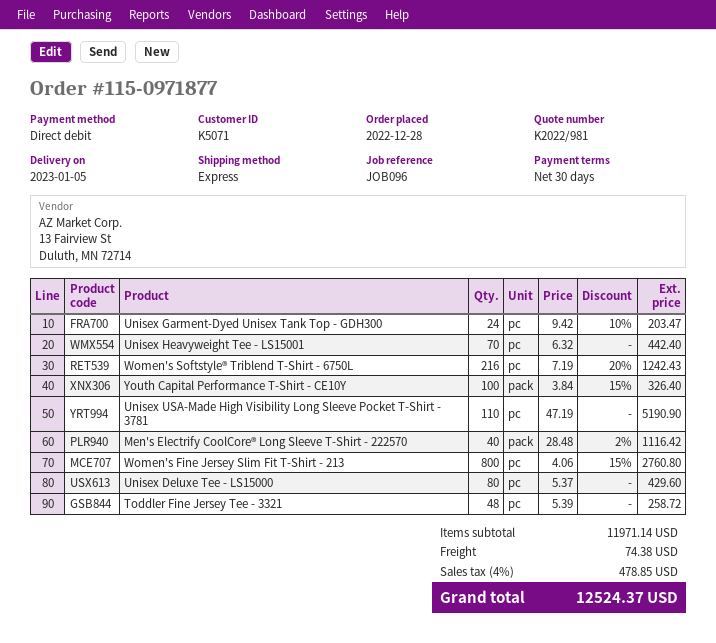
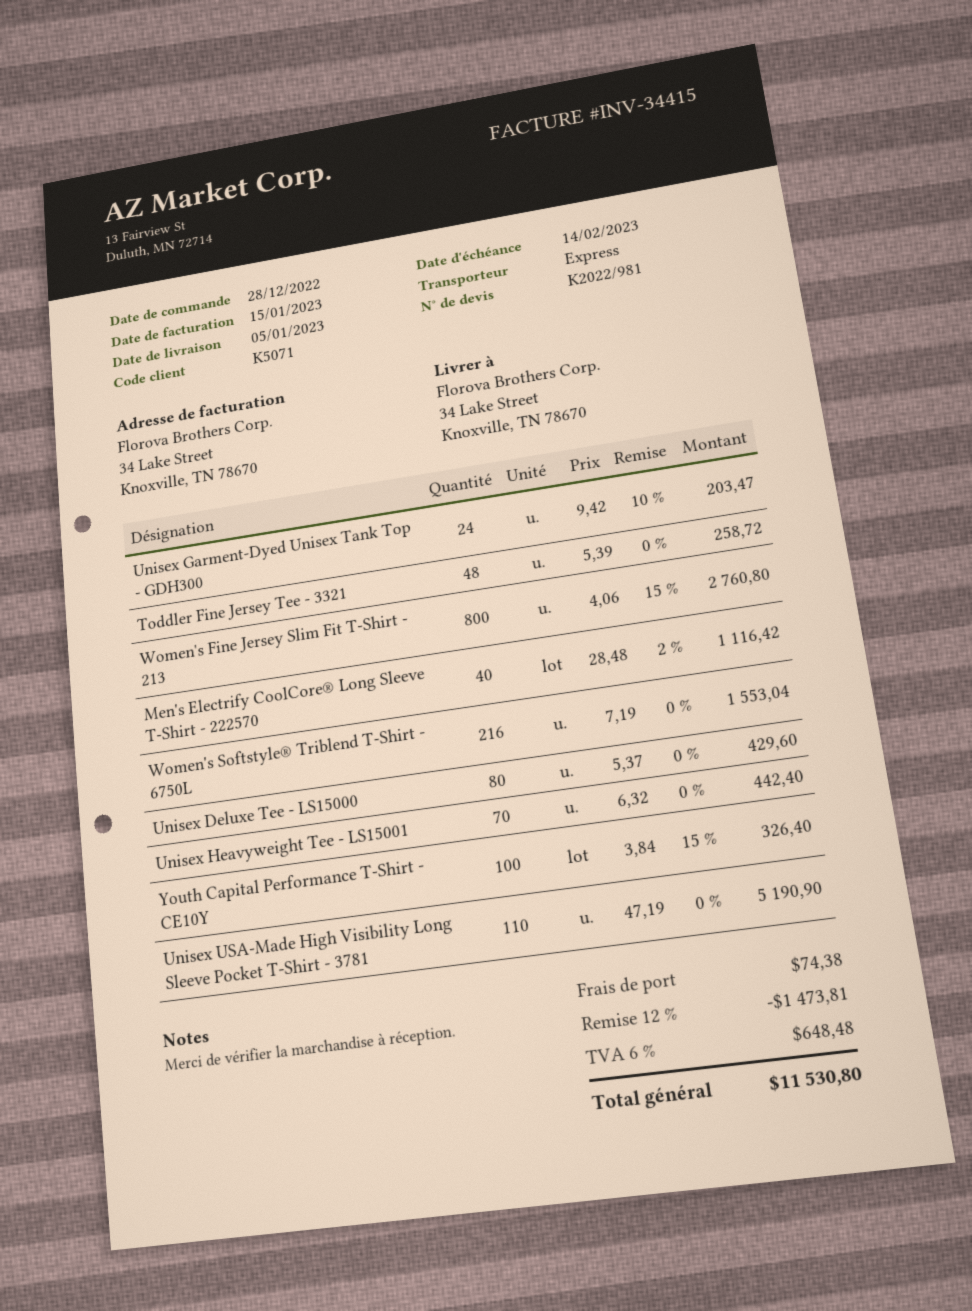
Women's Softstyle® Triblend T-Shirt - 6750L: 216 x 7.19 - 20% = 1242.43 -> 216 x 7.19 = 1553.04
discount: none -> 12% = 1473.81
tax: 4% = 478.85 -> 6% = 648.48
total: 12524.37 -> 11530.80

